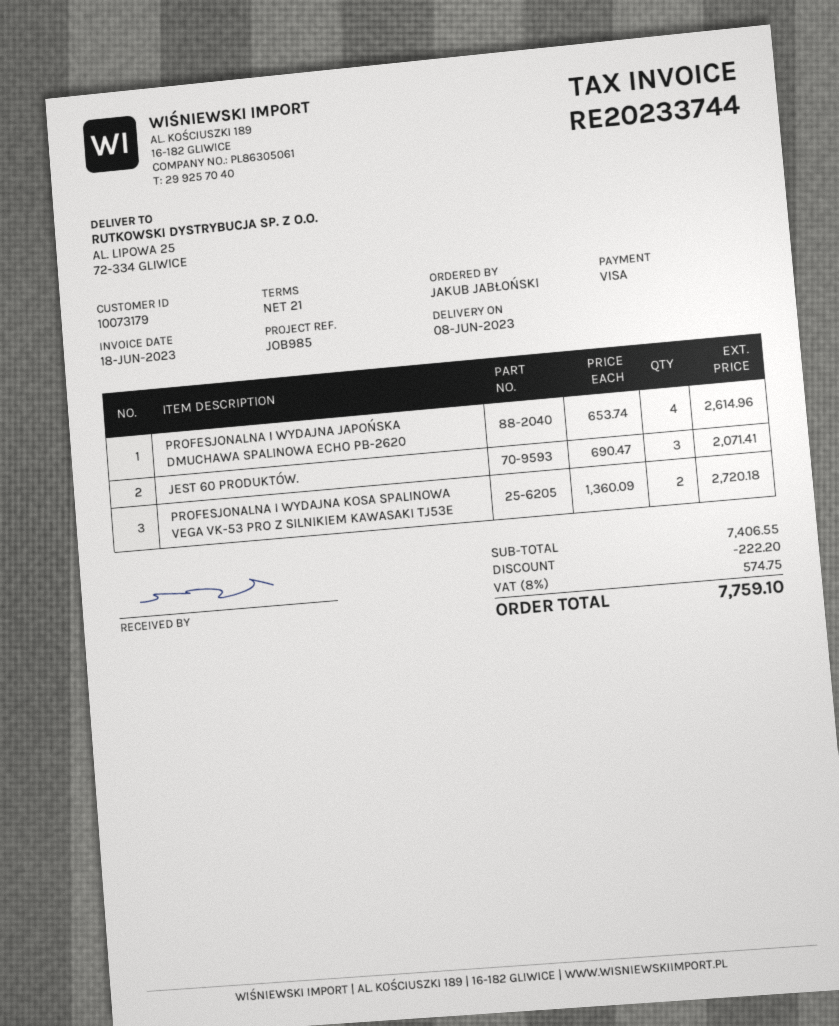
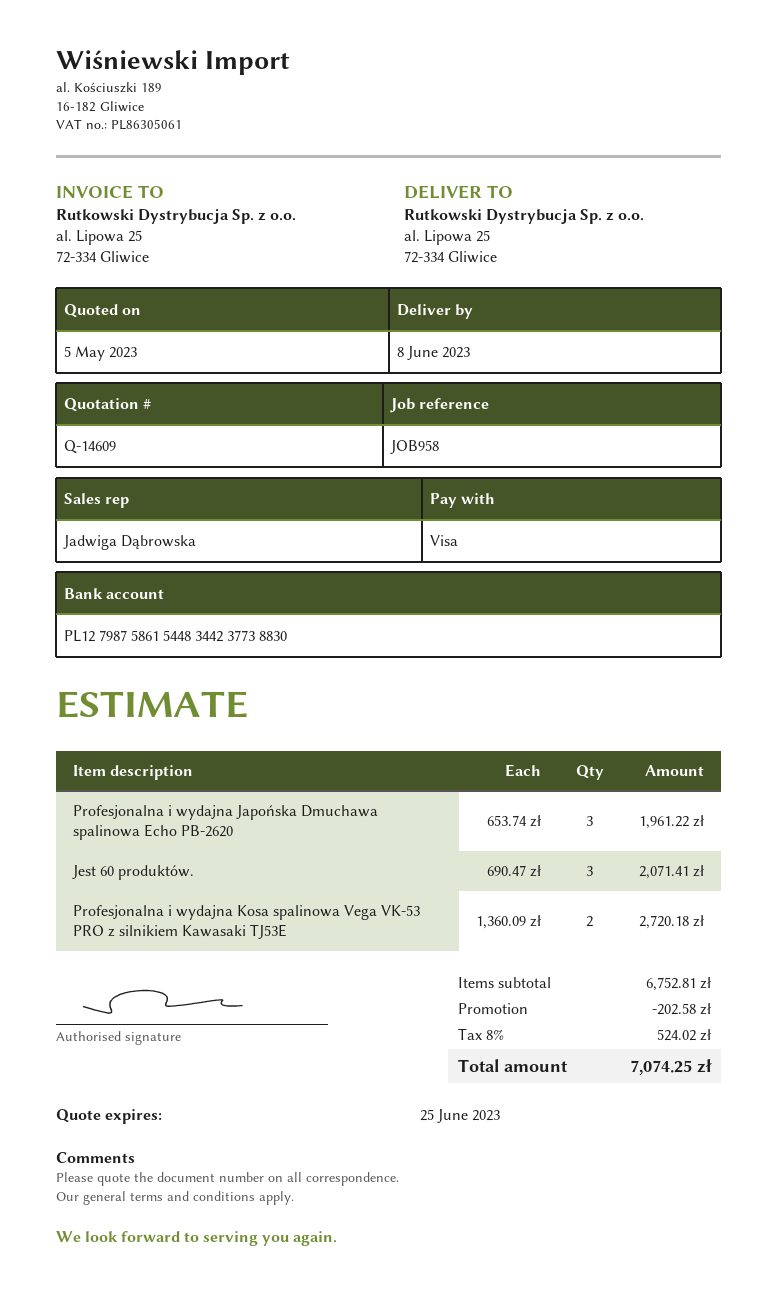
reference: JOB985 -> JOB958
PROFESJONALNA I WYDAJNA JAPOŃSKA DMUCHAWA SPALINOWA ECHO PB-2620: 4 x 653.74 = 2614.96 -> 3 x 653.74 = 1961.22
subtotal: 7406.55 -> 6752.81
discount: 222.20 -> 202.58
tax: 8% = 574.75 -> 8% = 524.02
total: 7759.10 -> 7074.25

